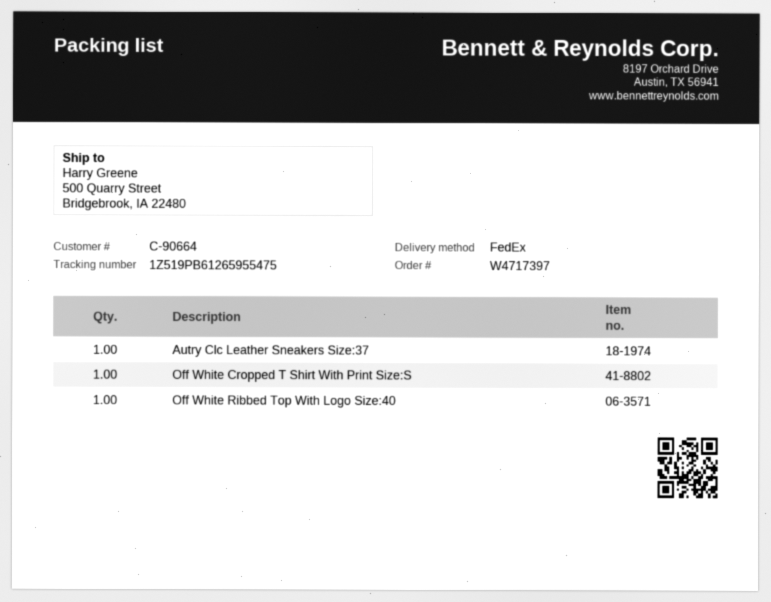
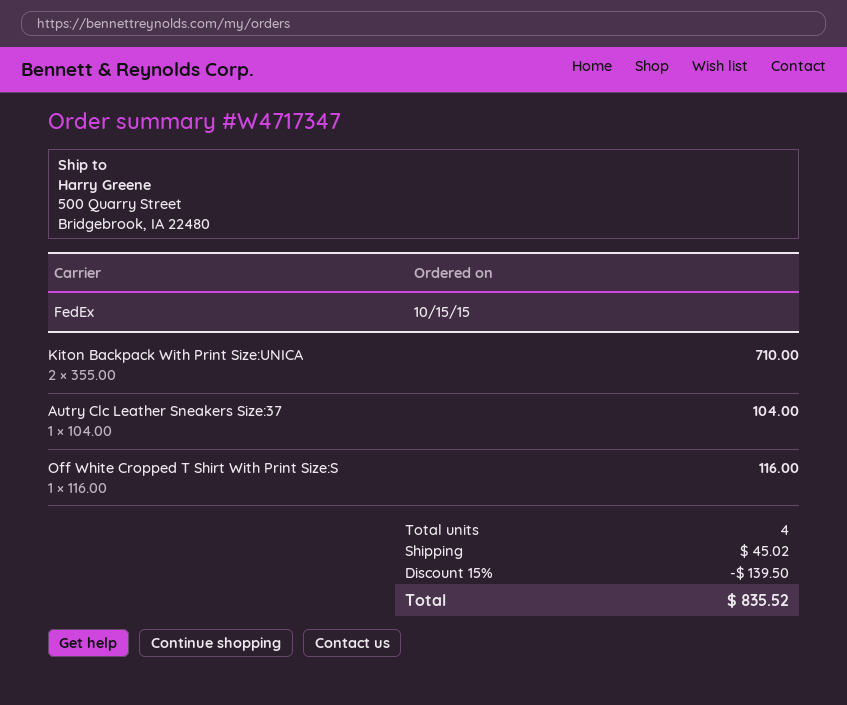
order number: W4717397 -> W4717347
Off White Ribbed Top With Logo Size:40: 1 -> none
Kiton Backpack With Print Size:UNICA: none -> 2

